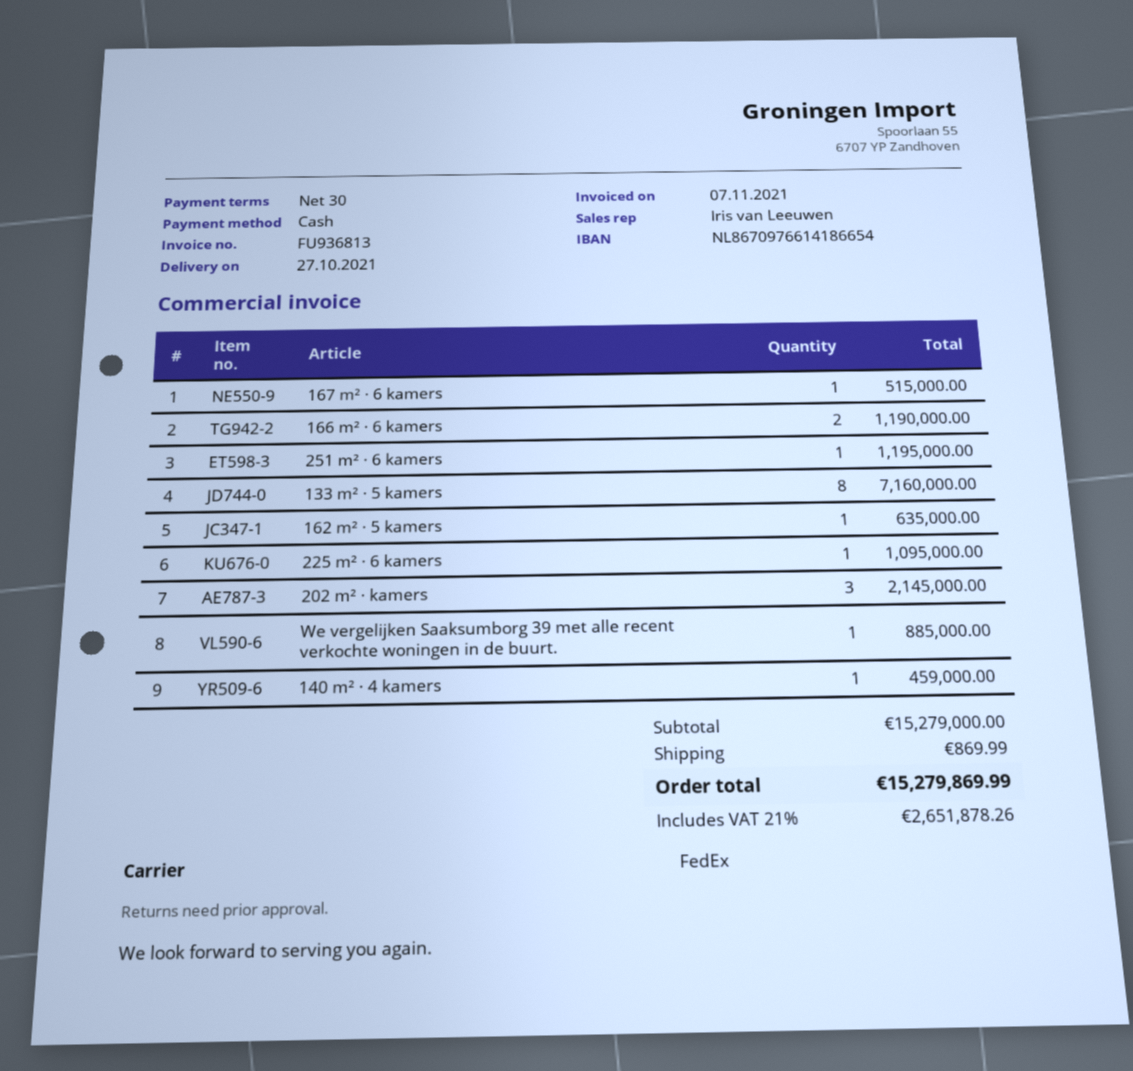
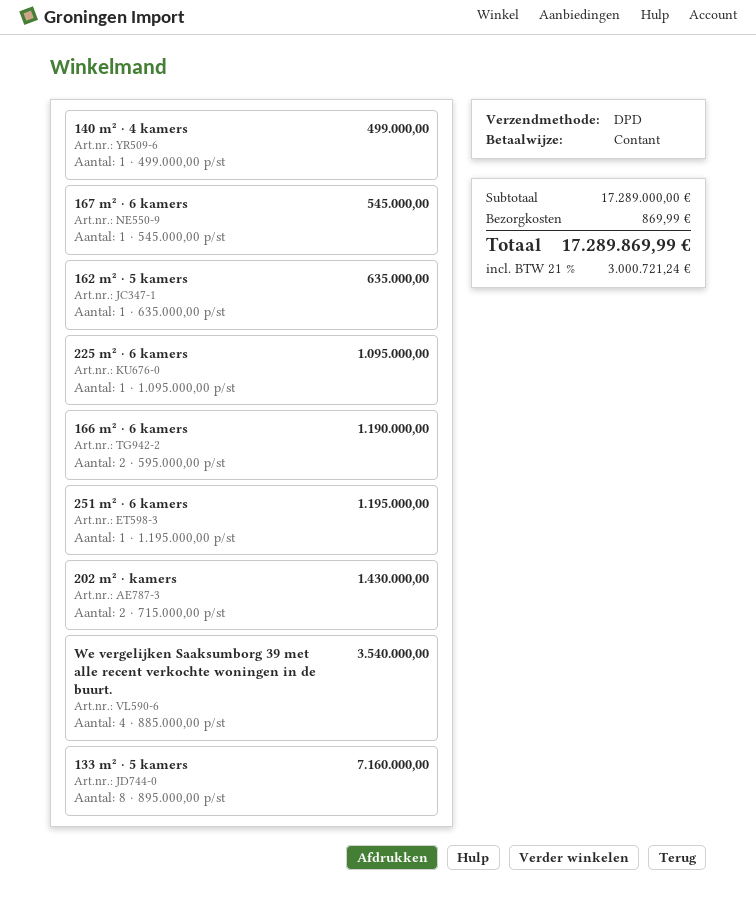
shipping method: FedEx -> DPD
167 m² · 6 kamers: 1 for 515000.00 -> 1 for 545000.00
202 m² · kamers: 3 for 2145000.00 -> 2 for 1430000.00
We vergelijken Saaksumborg 39 met alle recent verkochte woningen in de buurt.: 1 for 885000.00 -> 4 for 3540000.00
140 m² · 4 kamers: 1 for 459000.00 -> 1 for 499000.00
subtotal: 15279000.00 -> 17289000.00
tax: 21% = 2651878.26 -> 21% = 3000721.24
total: 15279869.99 -> 17289869.99

